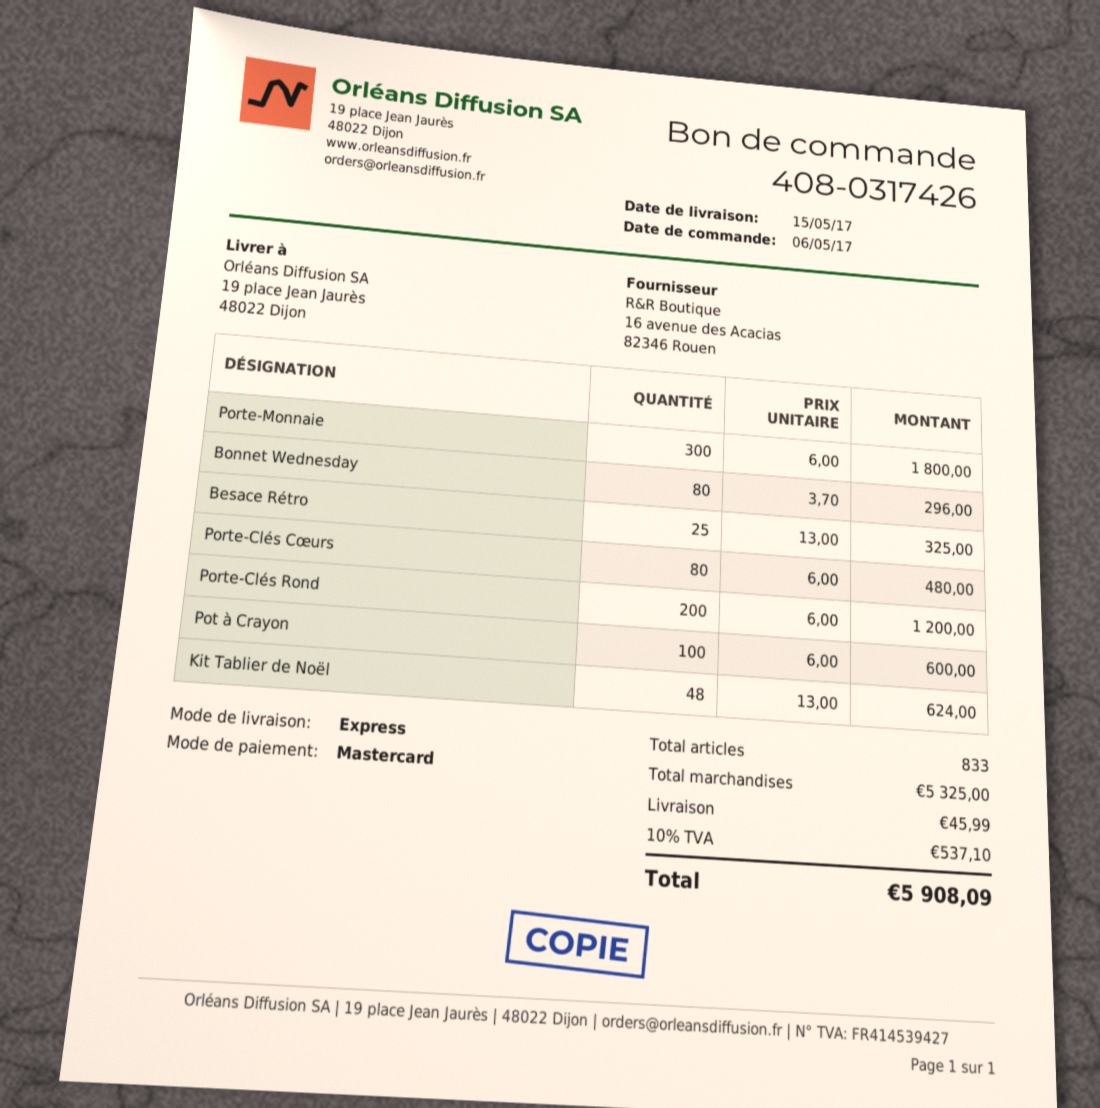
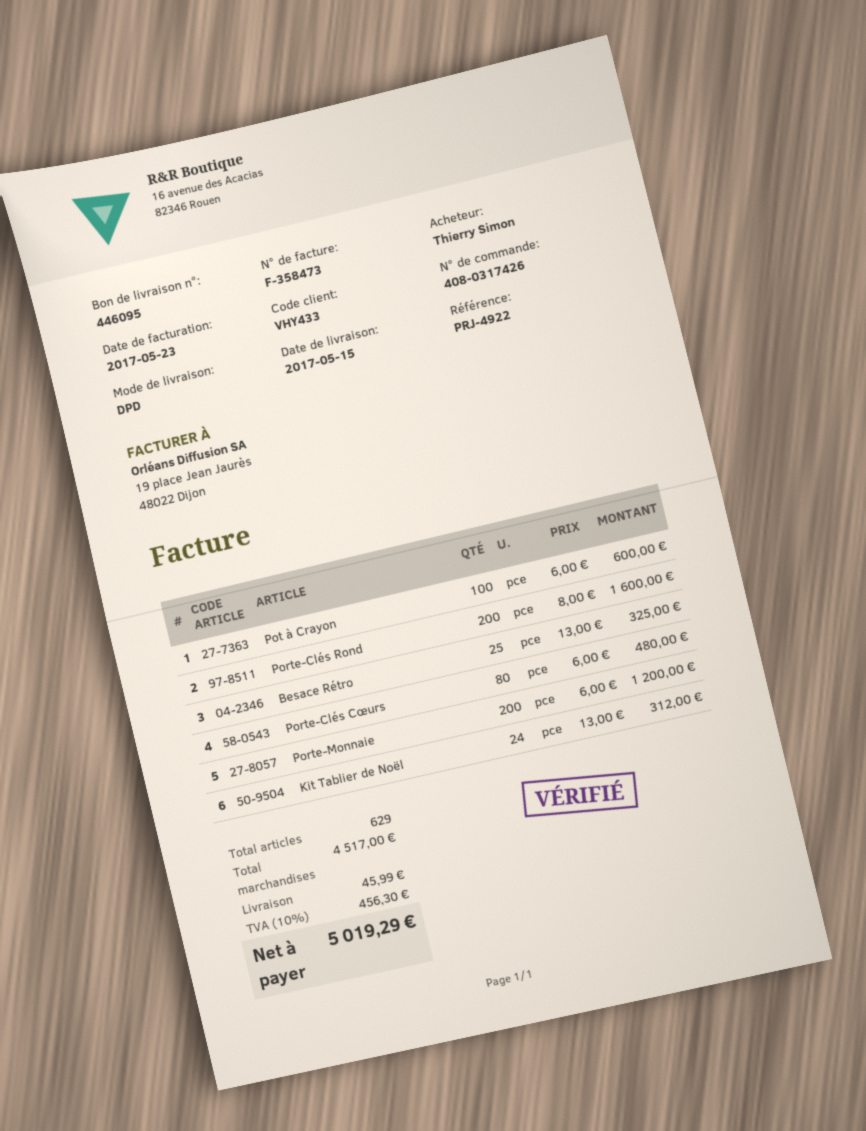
shipping method: express -> DPD
Porte-Monnaie: 300 x 6.00 = 1800.00 -> 200 x 6.00 = 1200.00
Bonnet Wednesday: 80 x 3.70 = 296.00 -> none
Porte-Clés Rond: 200 x 6.00 = 1200.00 -> 200 x 8.00 = 1600.00
Kit Tablier de Noël: 48 x 13.00 = 624.00 -> 24 x 13.00 = 312.00
total quantity: 833 -> 629
subtotal: 5325.00 -> 4517.00
tax: 10% = 537.10 -> 10% = 456.30
total: 5908.09 -> 5019.29

